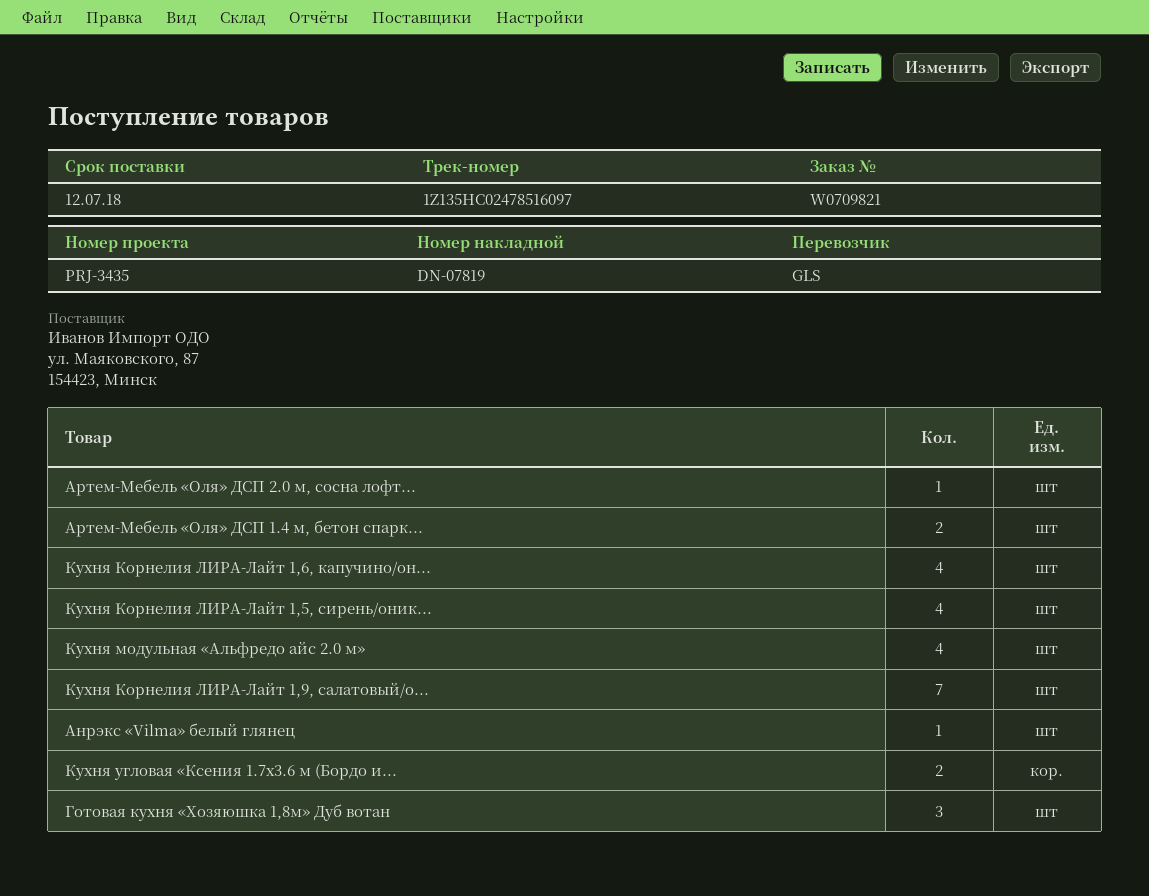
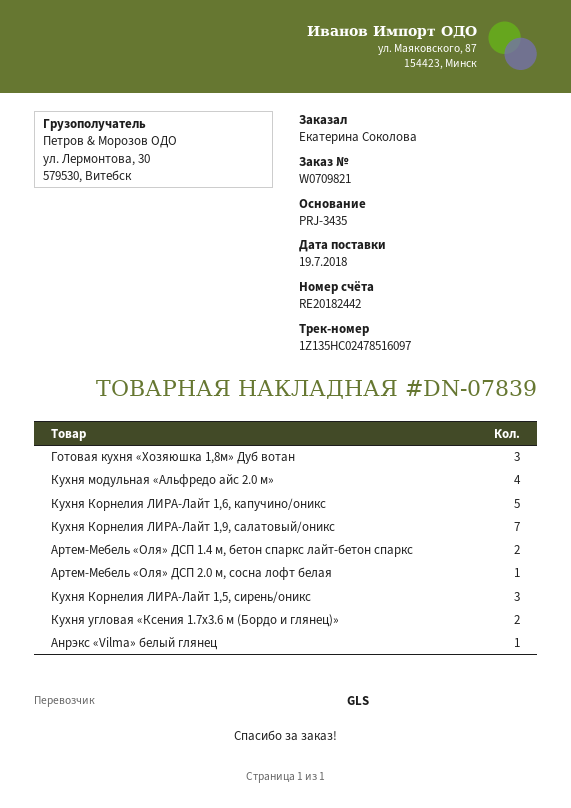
delivery note number: DN-07819 -> DN-07839
delivery date: 2018-07-12 -> 2018-07-19
Кухня Корнелия ЛИРА-Лайт 1,6, капучино/он...: 4 -> 5
Кухня Корнелия ЛИРА-Лайт 1,5, сирень/оник...: 4 -> 3

